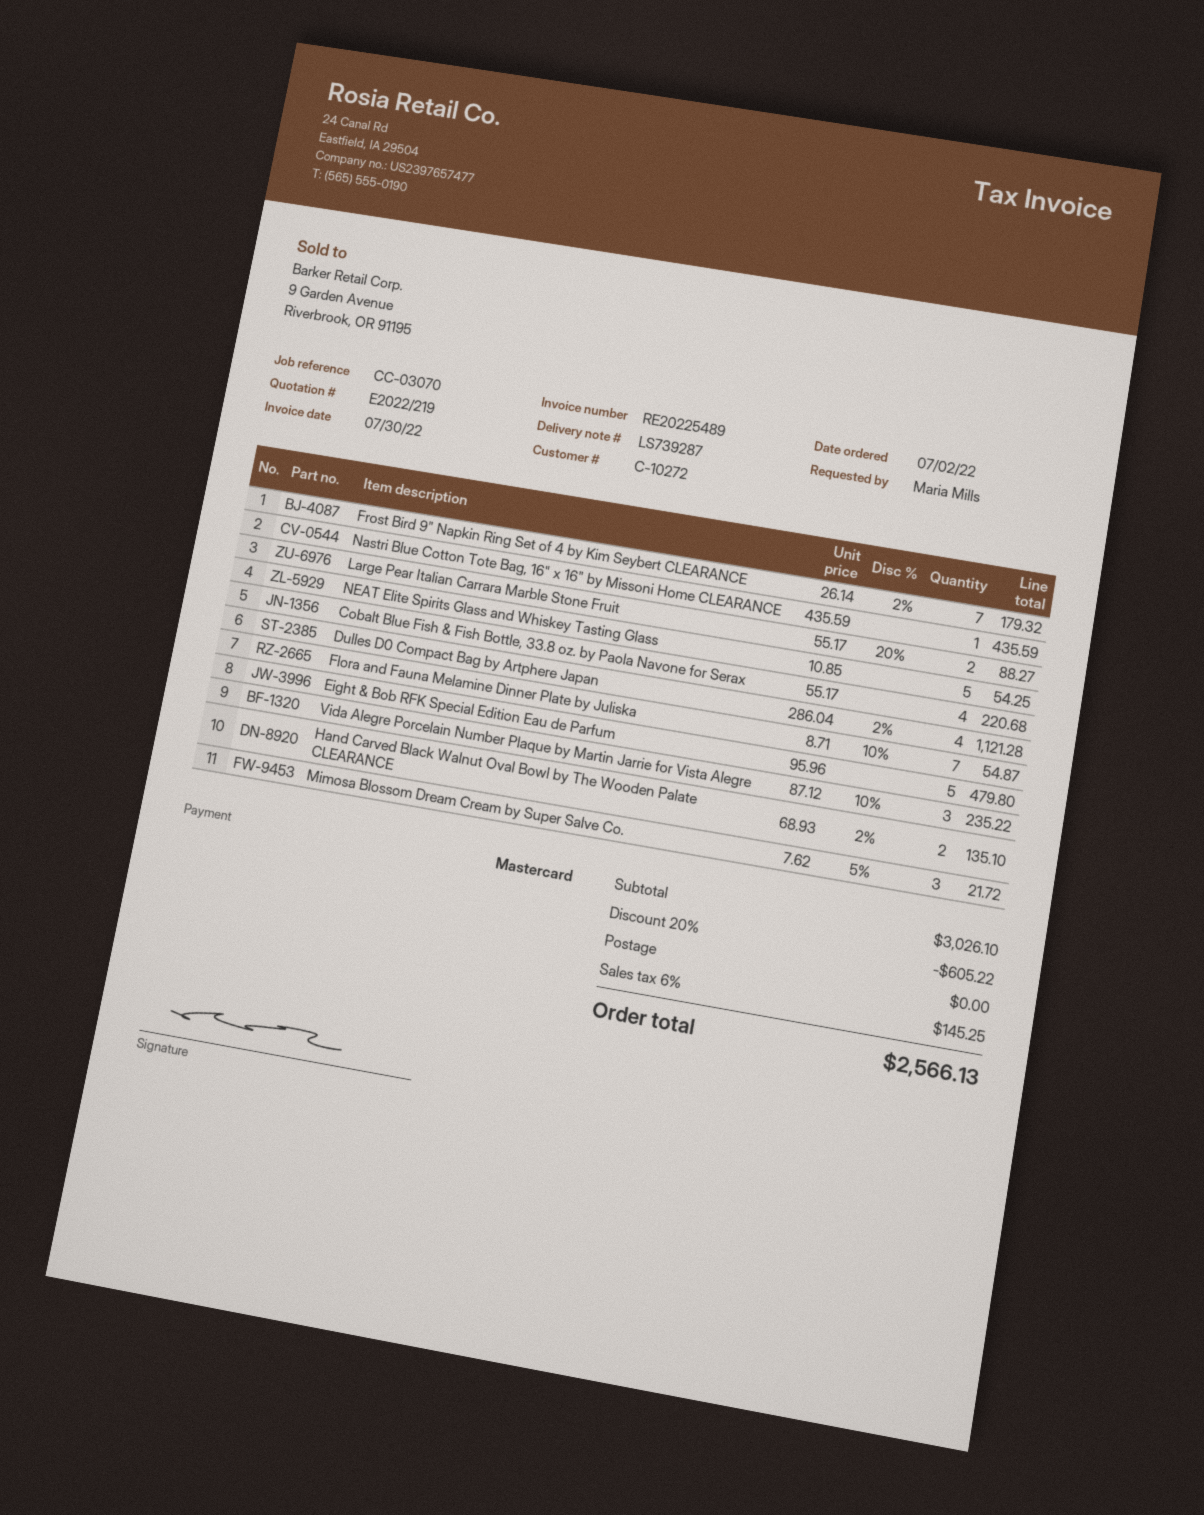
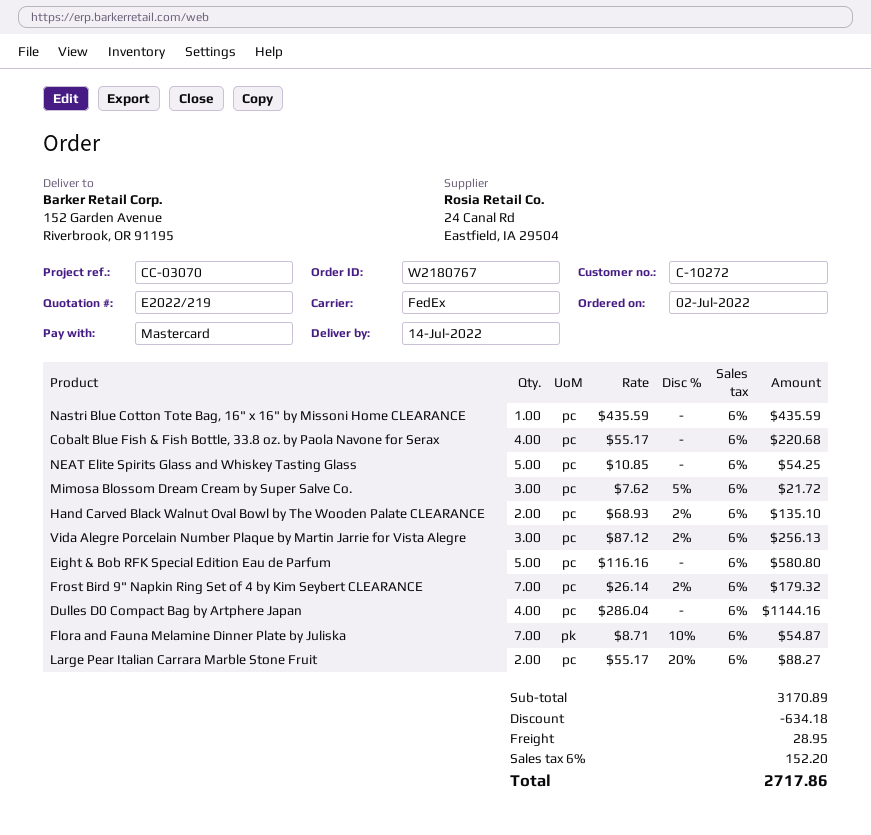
Dulles D0 Compact Bag by Artphere Japan: 4 x 286.04 - 2% = 1121.28 -> 4 x 286.04 = 1144.16
Eight & Bob RFK Special Edition Eau de Parfum: 5 x 95.96 = 479.80 -> 5 x 116.16 = 580.80
Vida Alegre Porcelain Number Plaque by Martin Jarrie for Vista Alegre: 3 x 87.12 - 10% = 235.22 -> 3 x 87.12 - 2% = 256.13
subtotal: 3026.10 -> 3170.89
discount: 605.22 -> 634.18
shipping: 0.00 -> 28.95
tax: 6% = 145.25 -> 6% = 152.20
total: 2566.13 -> 2717.86

